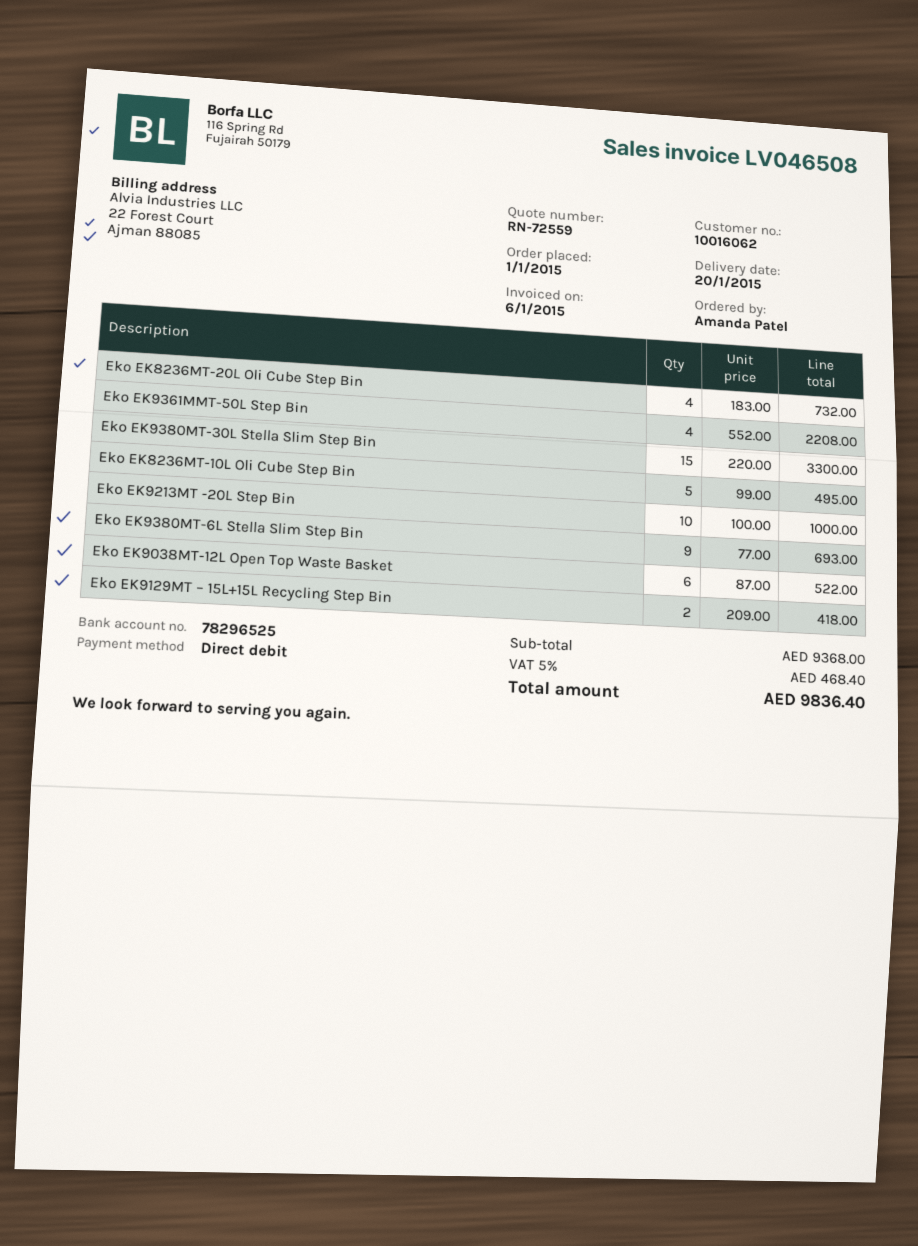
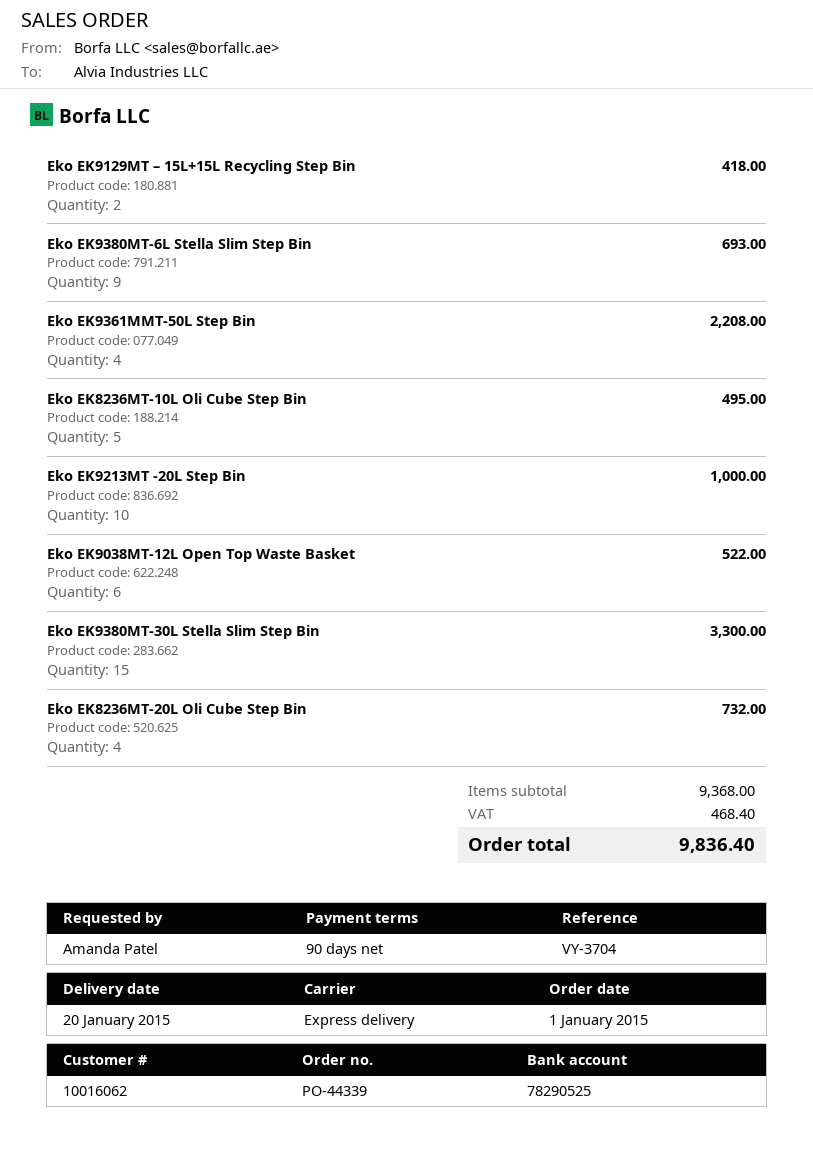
bank account: 78296525 -> 78290525

